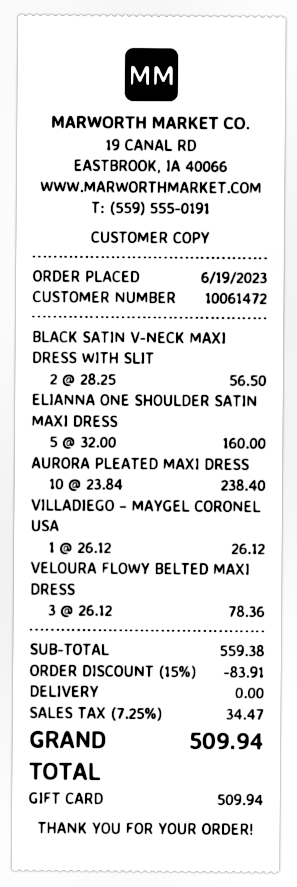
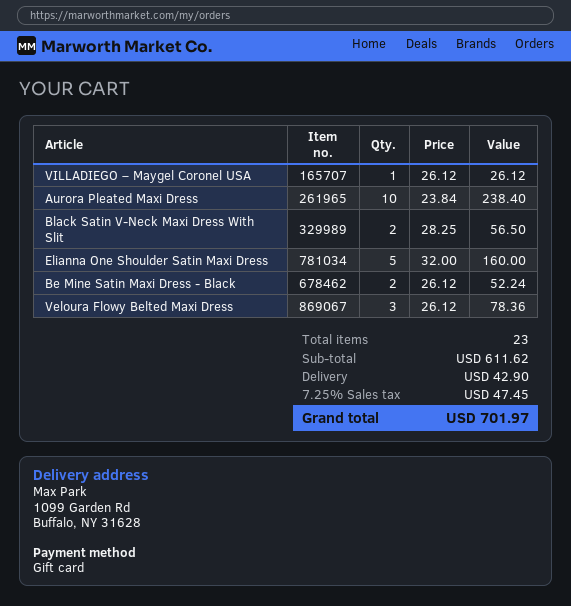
Be Mine Satin Maxi Dress - Black: none -> 2 x 26.12 = 52.24
subtotal: 559.38 -> 611.62
discount: 15% = 83.91 -> none
shipping: 0.00 -> 42.90
tax: 7.25% = 34.47 -> 7.25% = 47.45
total: 509.94 -> 701.97

